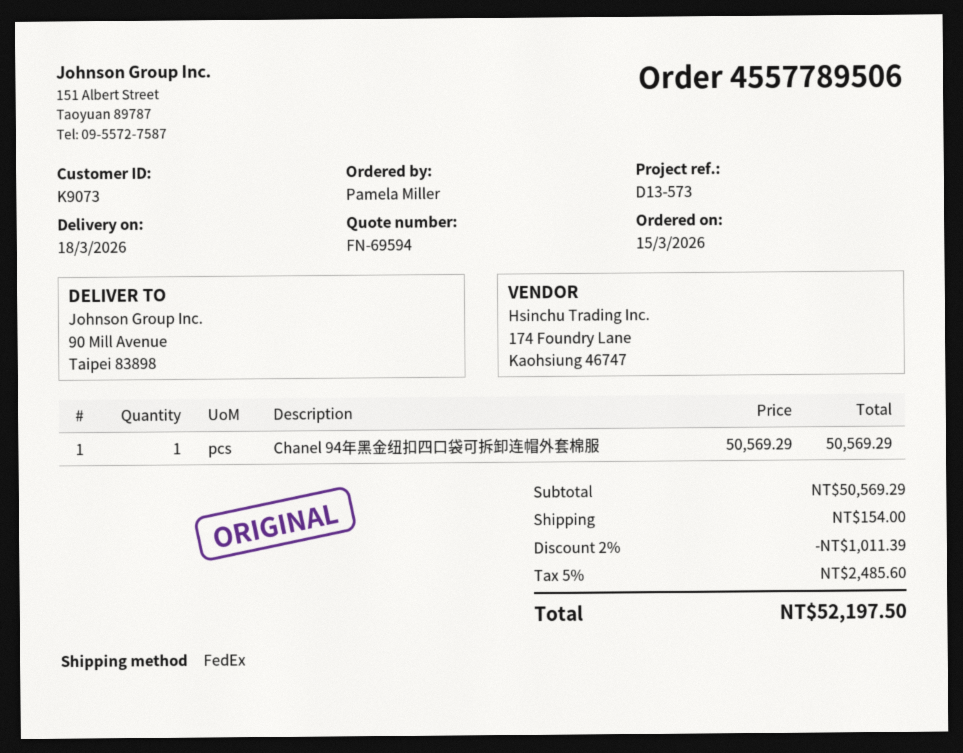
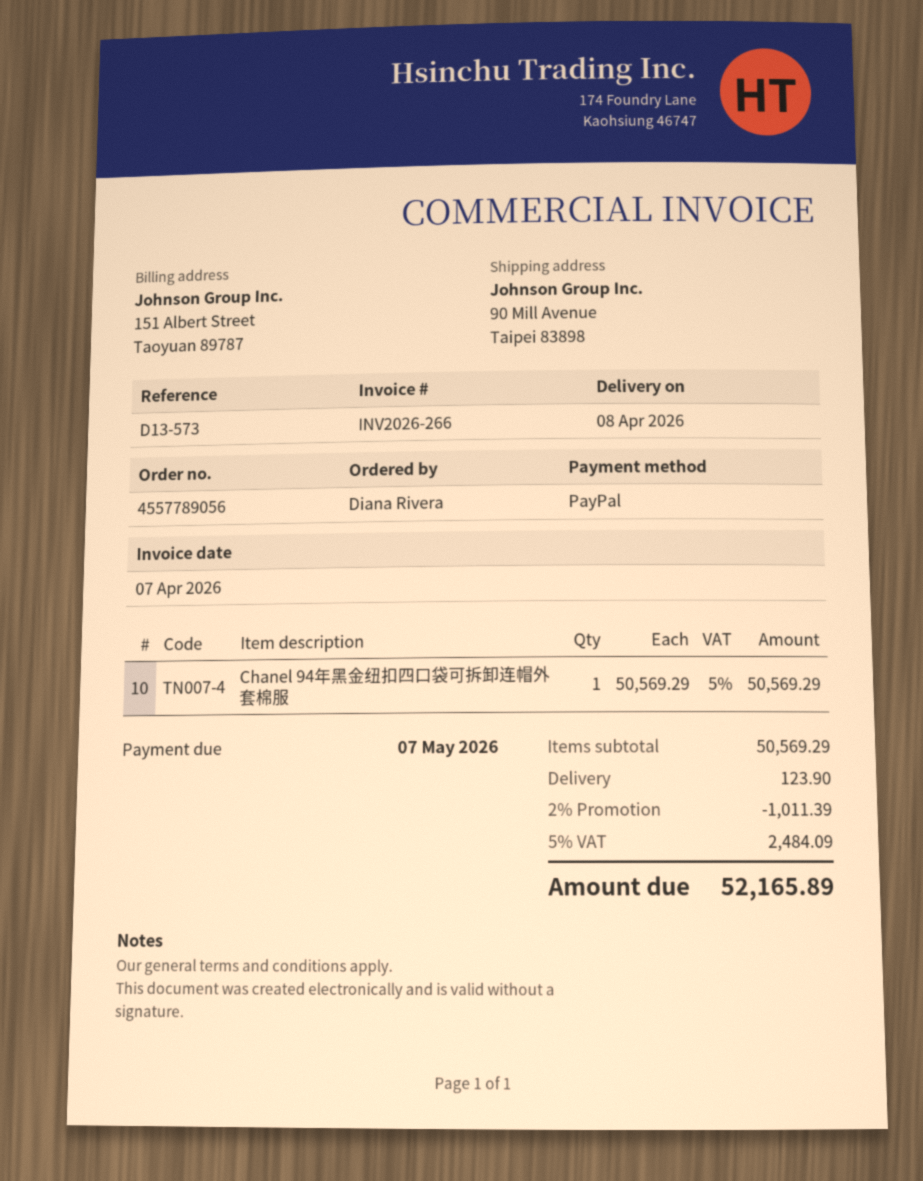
order number: 4557789506 -> 4557789056
delivery date: 2026-03-18 -> 2026-04-08
ordered by: Pamela Miller -> Diana Rivera
shipping: 154.00 -> 123.90
tax: 5% = 2485.60 -> 5% = 2484.09
total: 52197.50 -> 52165.89

